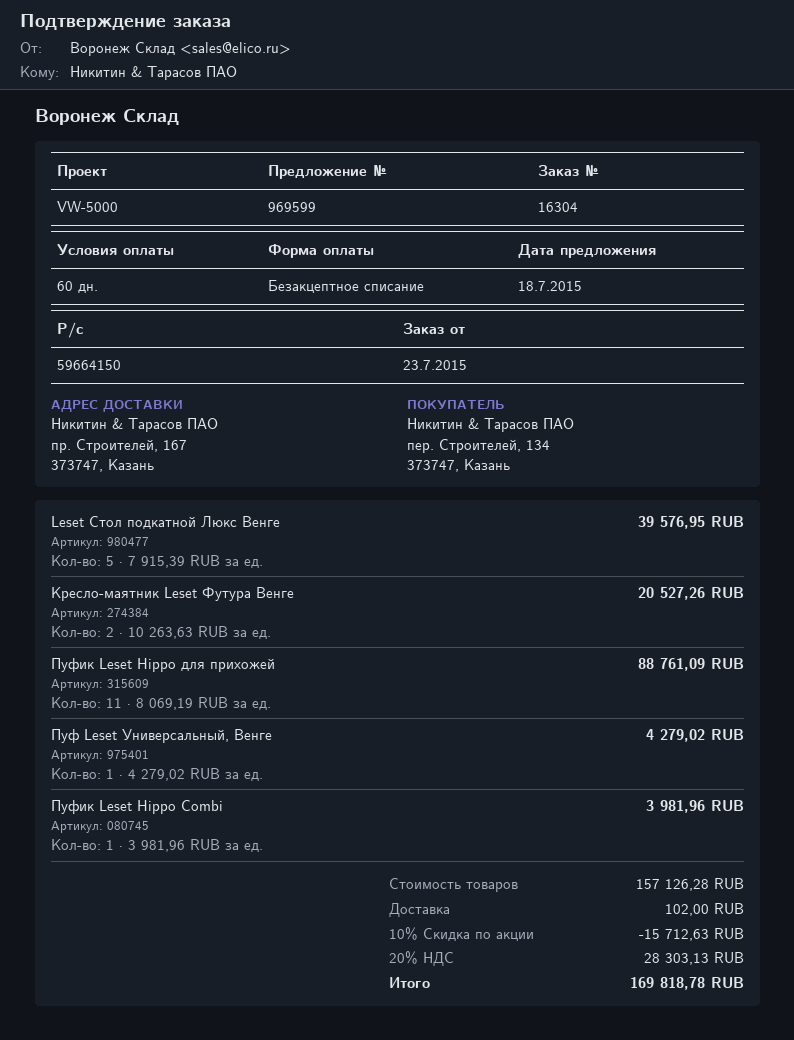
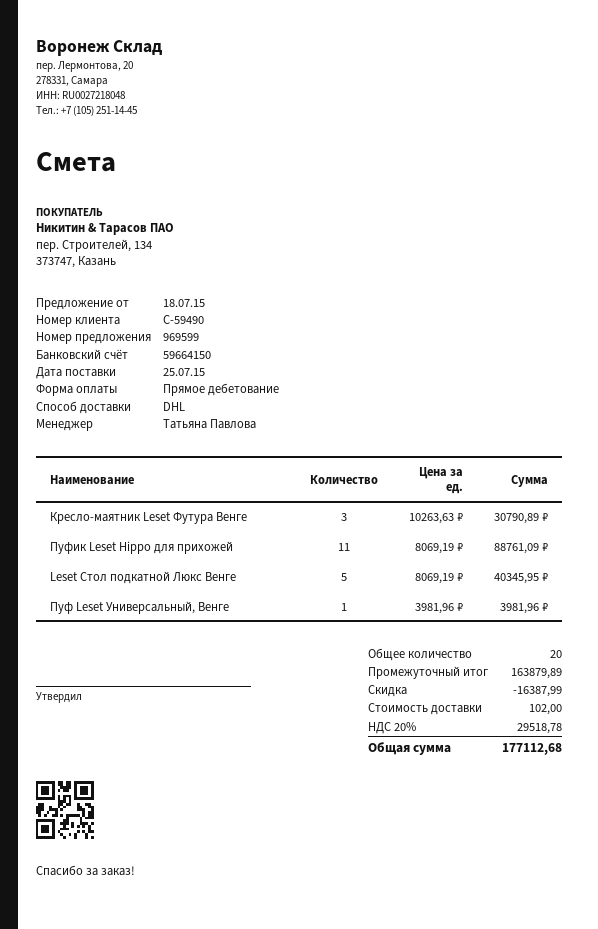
Leset Стол подкатной Люкс Венге: 5 x 7915.39 = 39576.95 -> 5 x 8069.19 = 40345.95
Кресло-маятник Leset Футура Венге: 2 x 10263.63 = 20527.26 -> 3 x 10263.63 = 30790.89
Пуф Leset Универсальный, Венге: 1 x 4279.02 = 4279.02 -> 1 x 3981.96 = 3981.96
Пуфик Leset Hippo Combi: 1 x 3981.96 = 3981.96 -> none
subtotal: 157126.28 -> 163879.89
discount: 15712.63 -> 16387.99
tax: 20% = 28303.13 -> 20% = 29518.78
total: 169818.78 -> 177112.68

